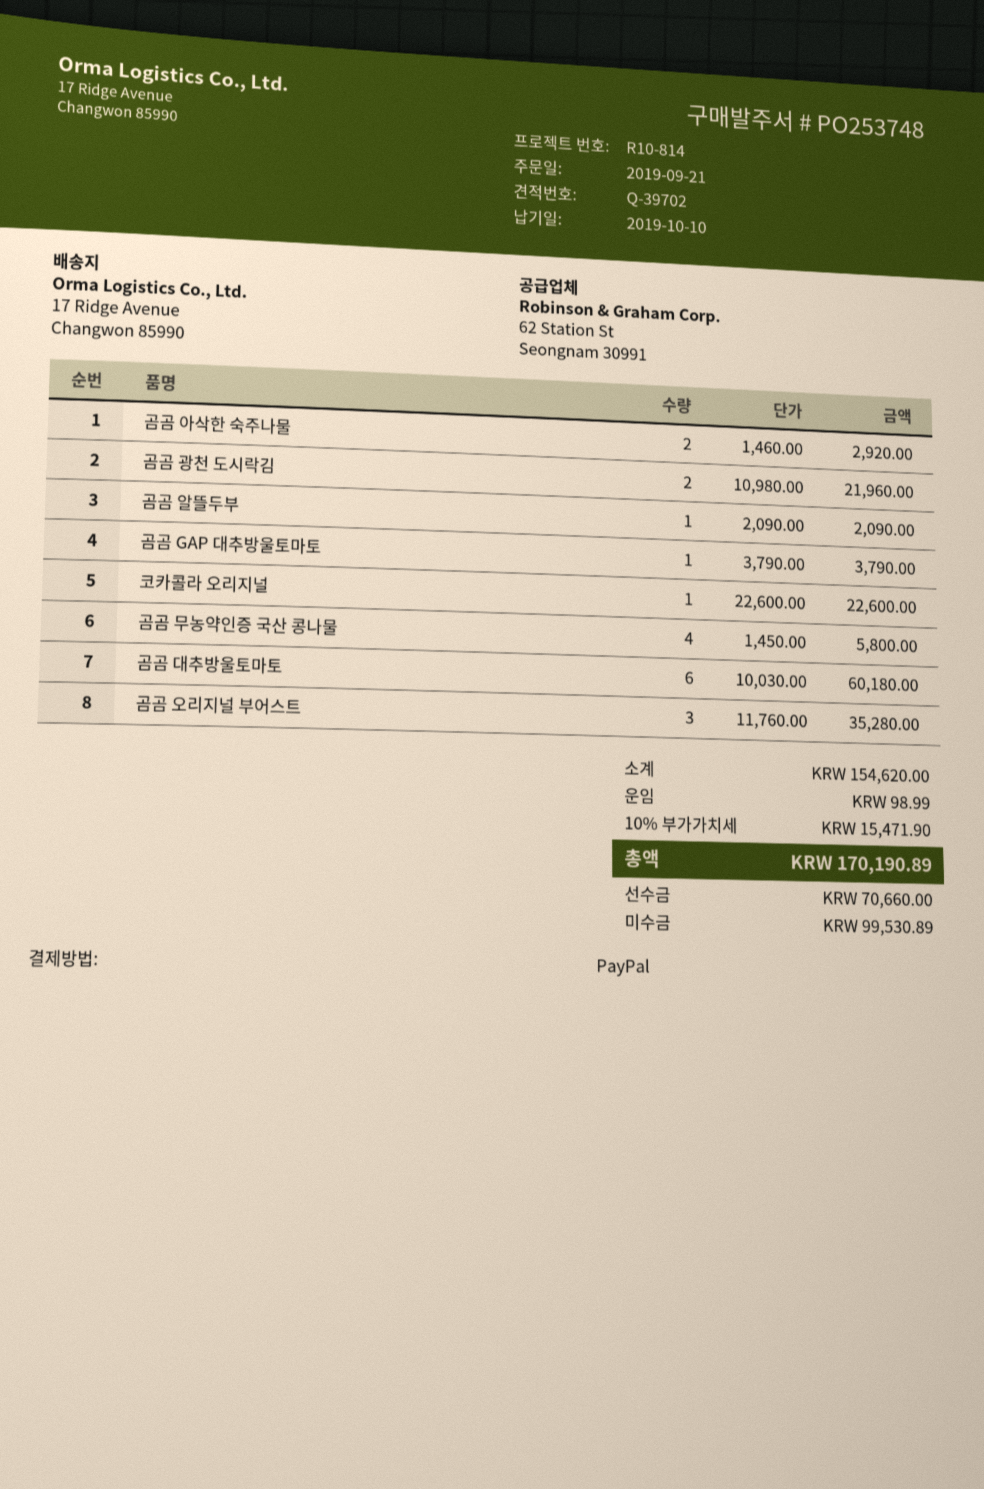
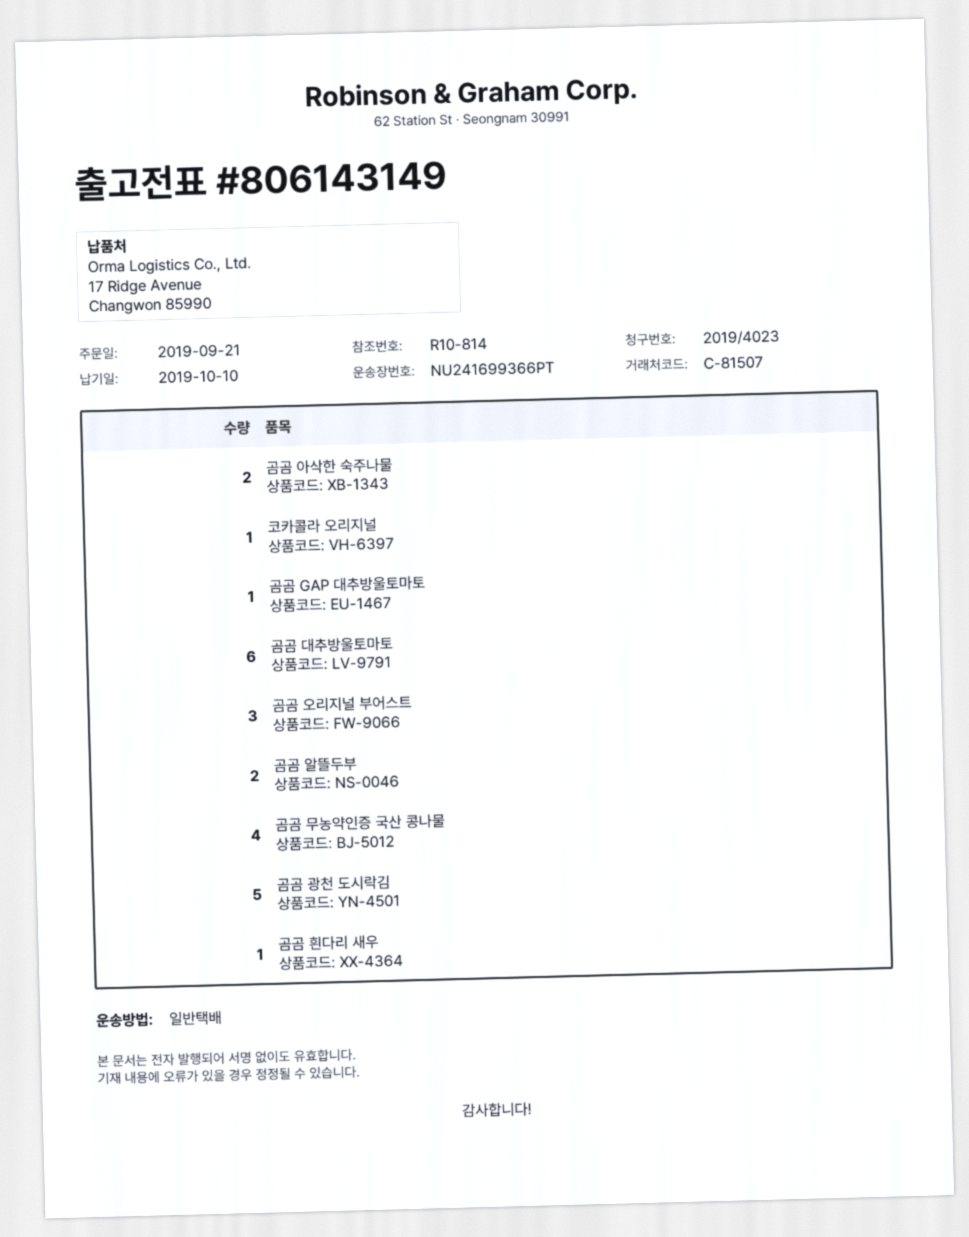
곰곰 광천 도시락김: 2 -> 5
곰곰 알뜰두부: 1 -> 2
곰곰 흰다리 새우: none -> 1

